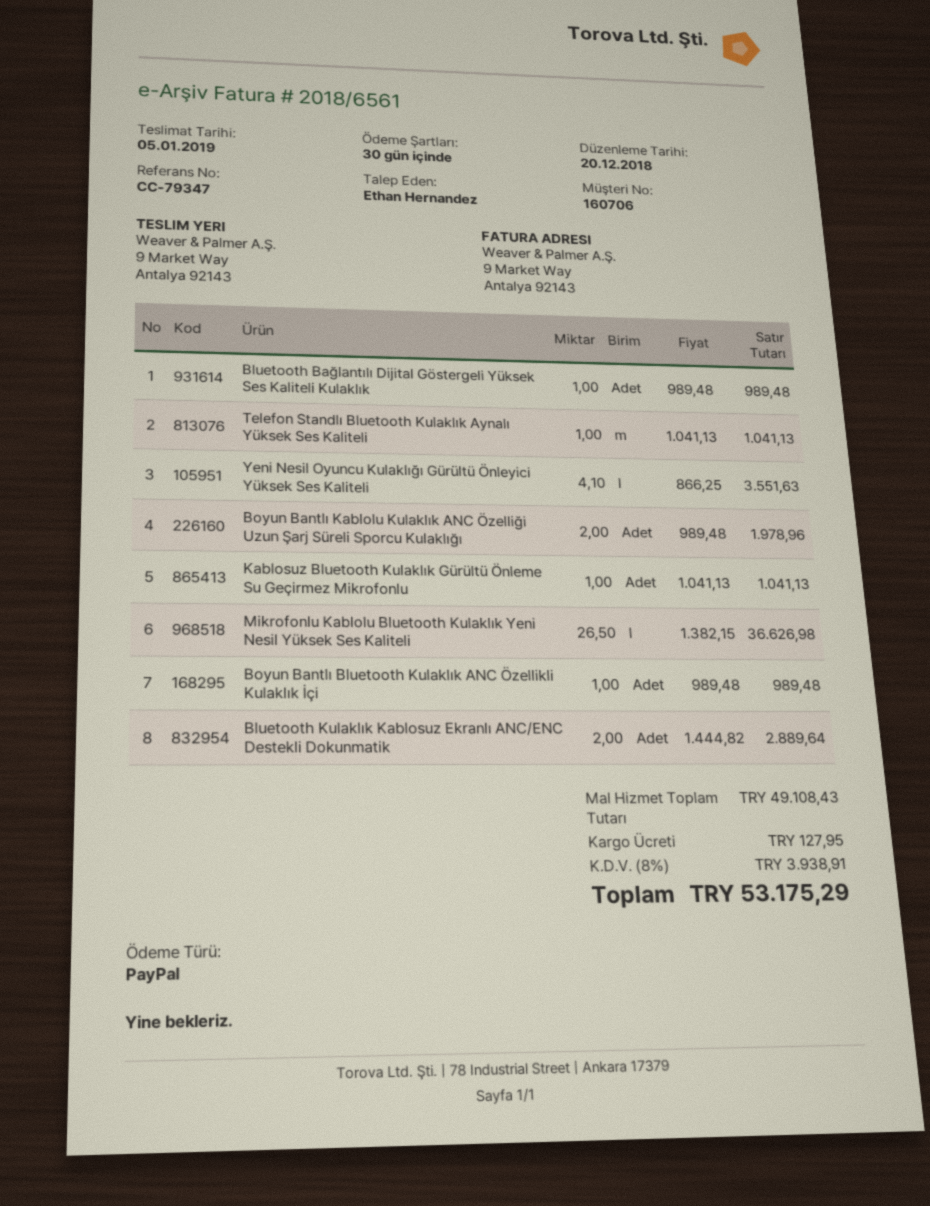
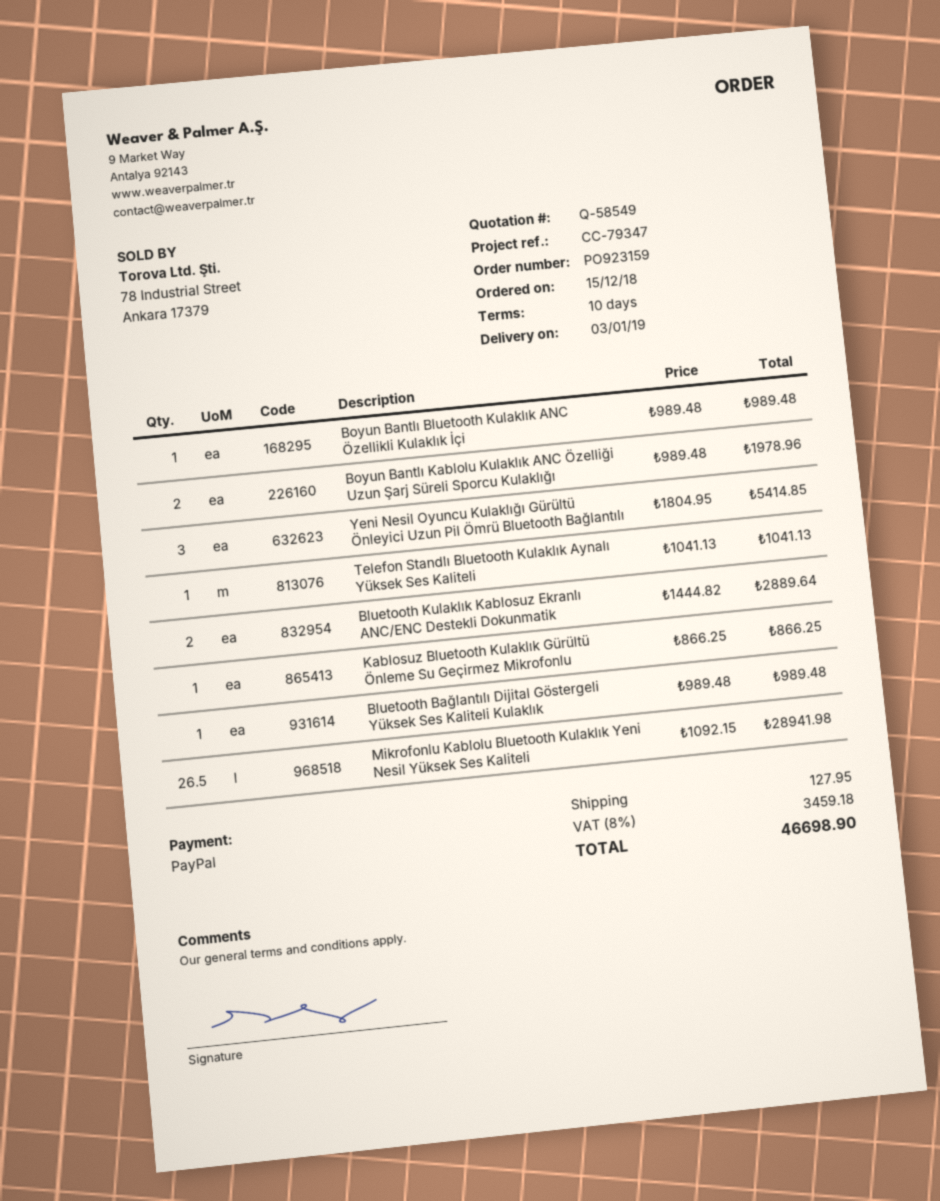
delivery date: 2019-01-05 -> 2019-01-03
payment terms: 30 days -> 10 days
Yeni Nesil Oyuncu Kulaklığı Gürültü Önleyici Yüksek Ses Kaliteli: 4.1 x 866.25 = 3551.63 -> none
Kablosuz Bluetooth Kulaklık Gürültü Önleme Su Geçirmez Mikrofonlu: 1 x 1041.13 = 1041.13 -> 1 x 866.25 = 866.25
Mikrofonlu Kablolu Bluetooth Kulaklık Yeni Nesil Yüksek Ses Kaliteli: 26.5 x 1382.15 = 36626.98 -> 26.5 x 1092.15 = 28941.98
Yeni Nesil Oyuncu Kulaklığı Gürültü Önleyici Uzun Pil Ömrü Bluetooth Bağlantılı: none -> 3 x 1804.95 = 5414.85
tax: 8% = 3938.91 -> 8% = 3459.18
total: 53175.29 -> 46698.90

